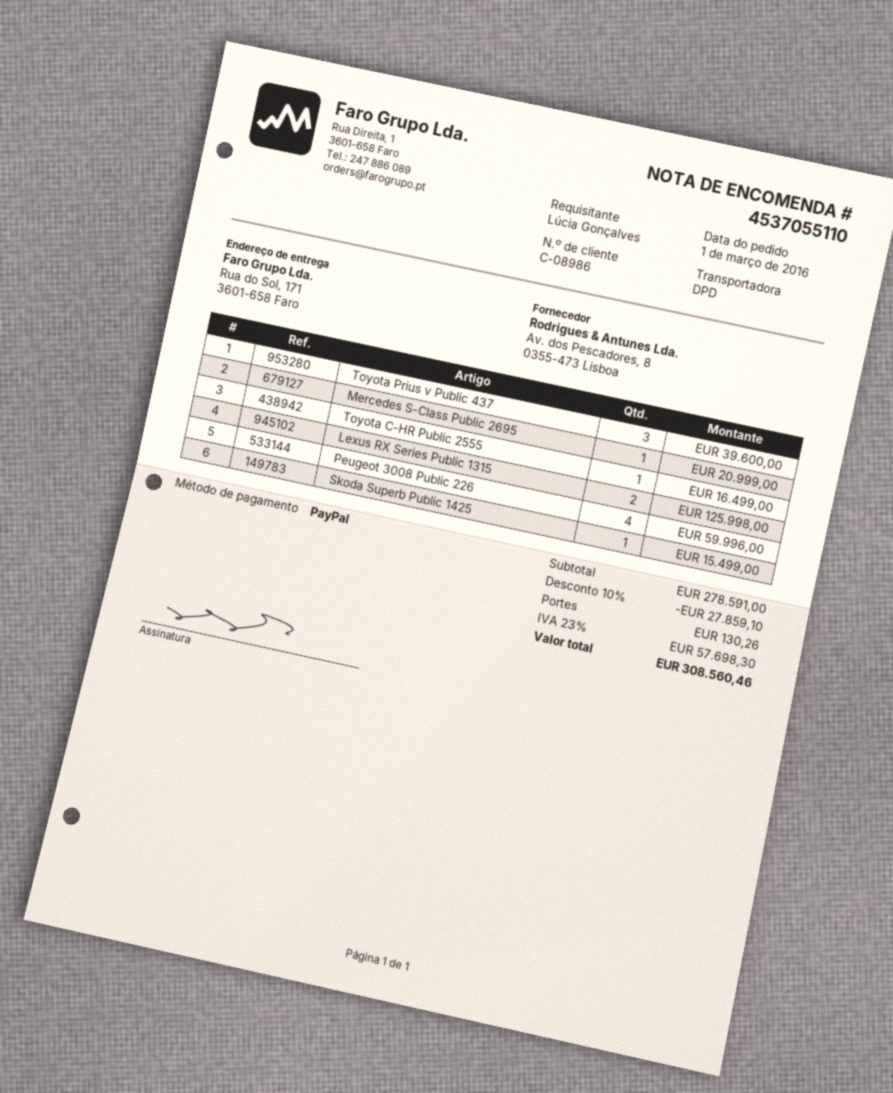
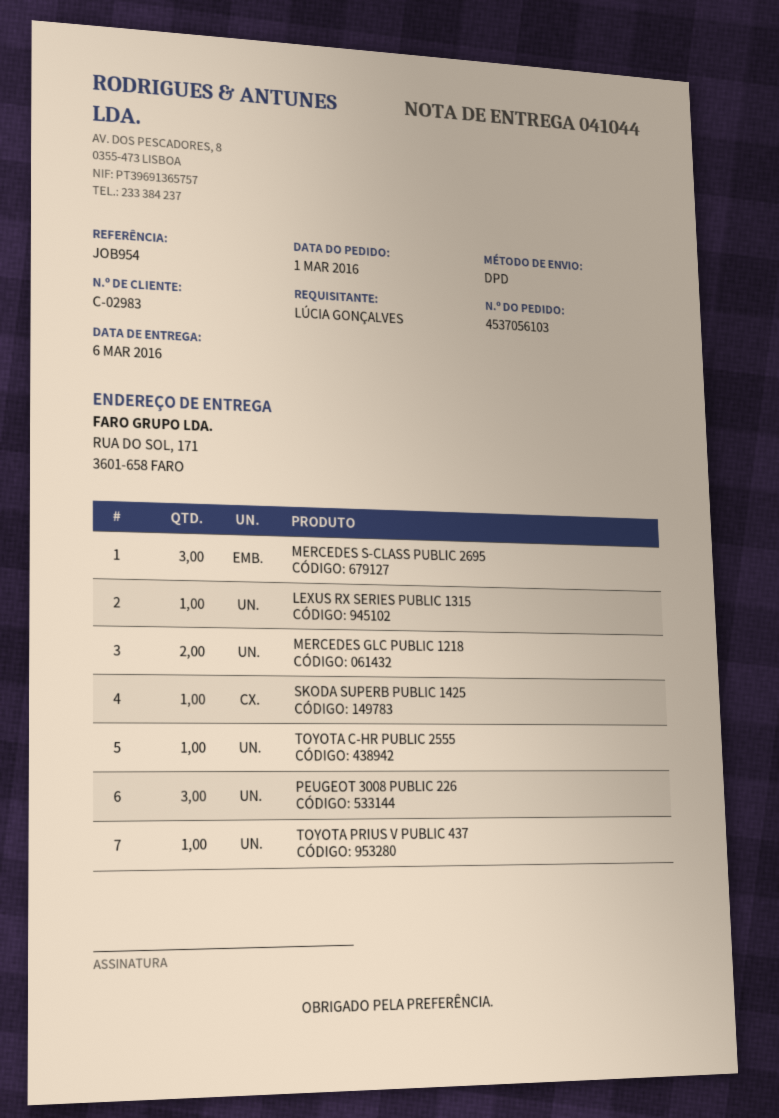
order number: 4537055110 -> 4537056103
customer number: C-08986 -> C-02983
Toyota Prius v Public 437: 3 -> 1
Mercedes S-Class Public 2695: 1 -> 3
Lexus RX Series Public 1315: 2 -> 1
Peugeot 3008 Public 226: 4 -> 3
MERCEDES GLC PUBLIC 1218: none -> 2

